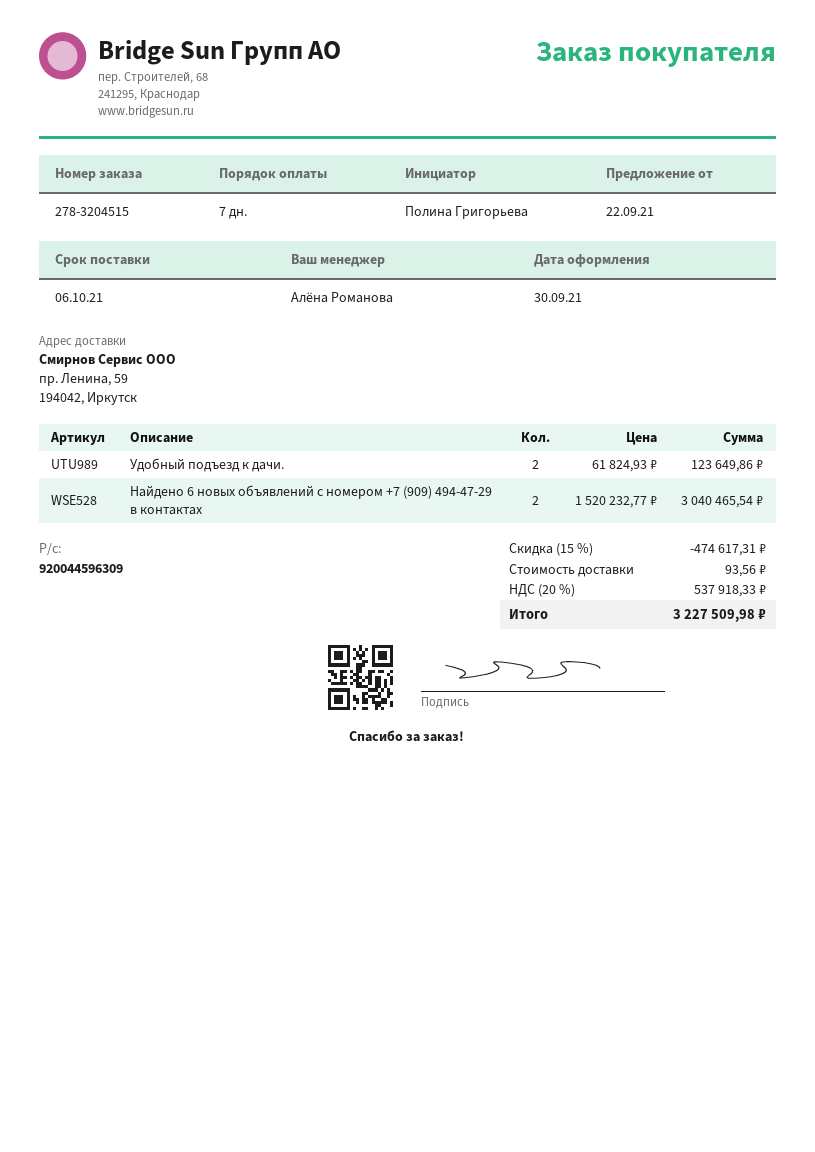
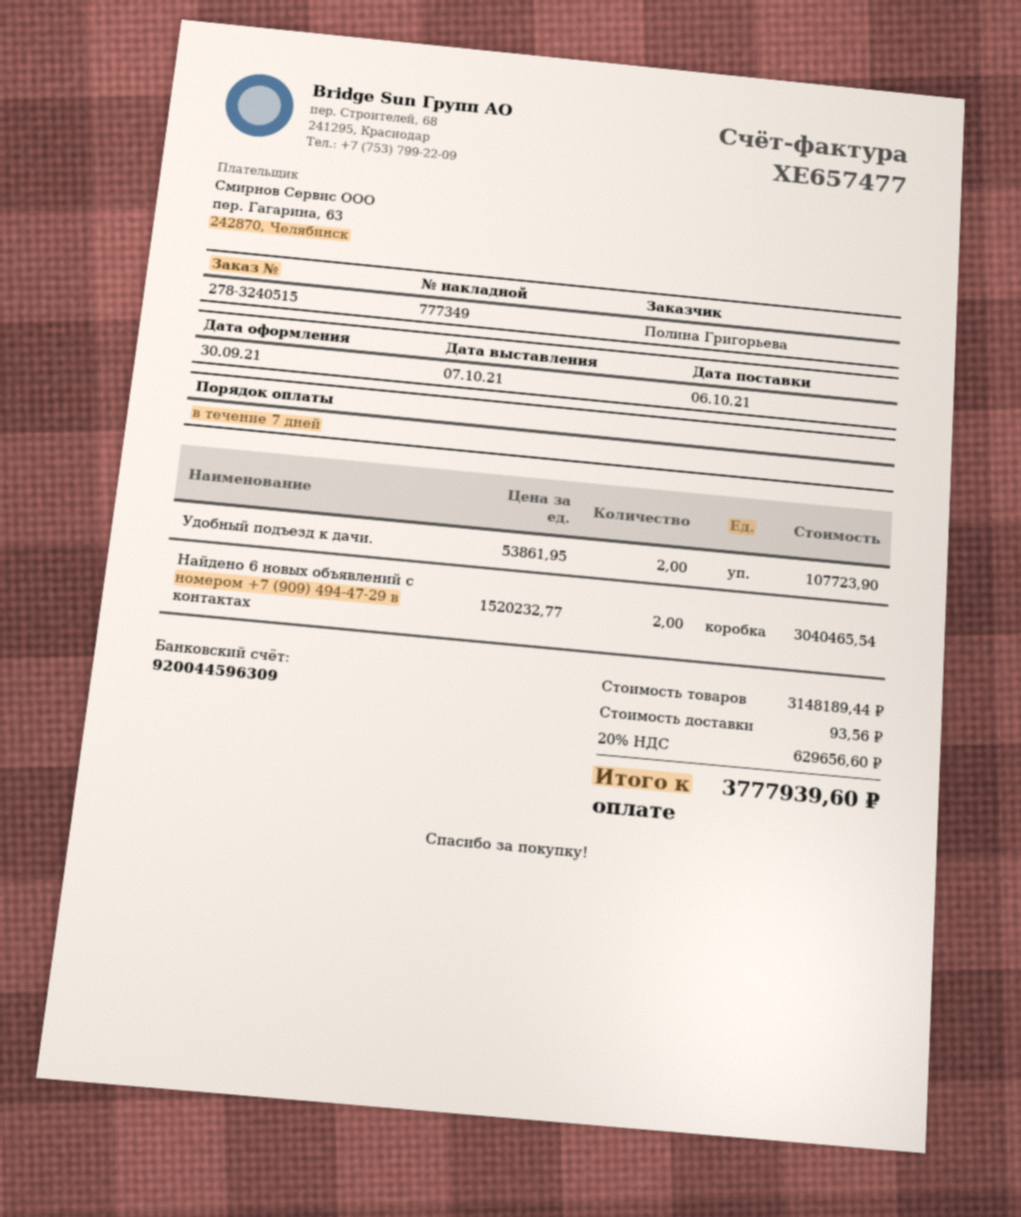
order number: 278-3204515 -> 278-3240515
Удобный подъезд к дачи.: 2 x 61824.93 = 123649.86 -> 2 x 53861.95 = 107723.90
discount: 15% = 474617.31 -> none
tax: 20% = 537918.33 -> 20% = 629656.60
total: 3227509.98 -> 3777939.60

